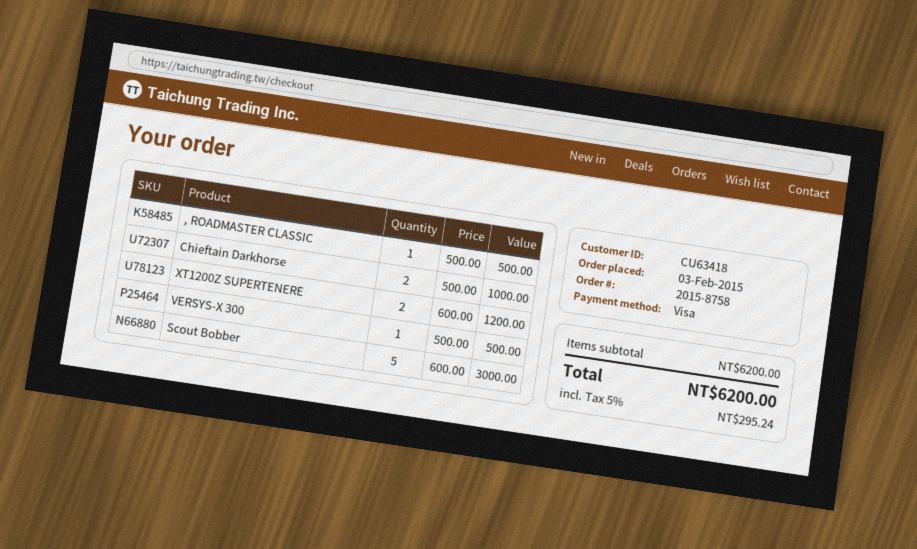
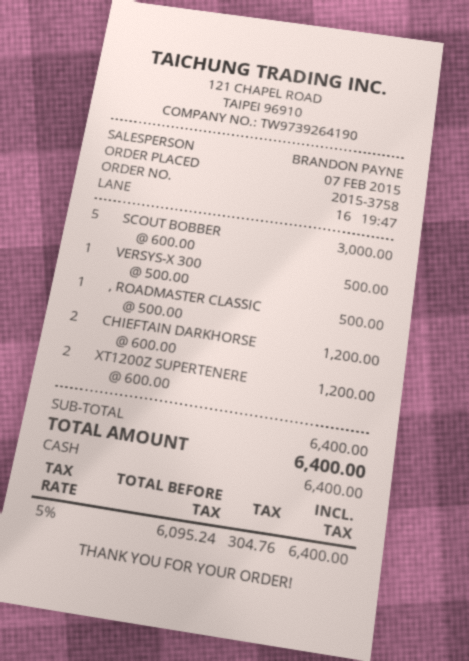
order number: 2015-8758 -> 2015-3758
order date: 2015-02-03 -> 2015-02-07
payment method: Visa -> cash
Chieftain Darkhorse: 2 x 500.00 = 1000.00 -> 2 x 600.00 = 1200.00
subtotal: 6200.00 -> 6400.00
tax: 5% = 295.24 -> 5% = 304.76
total: 6200.00 -> 6400.00

